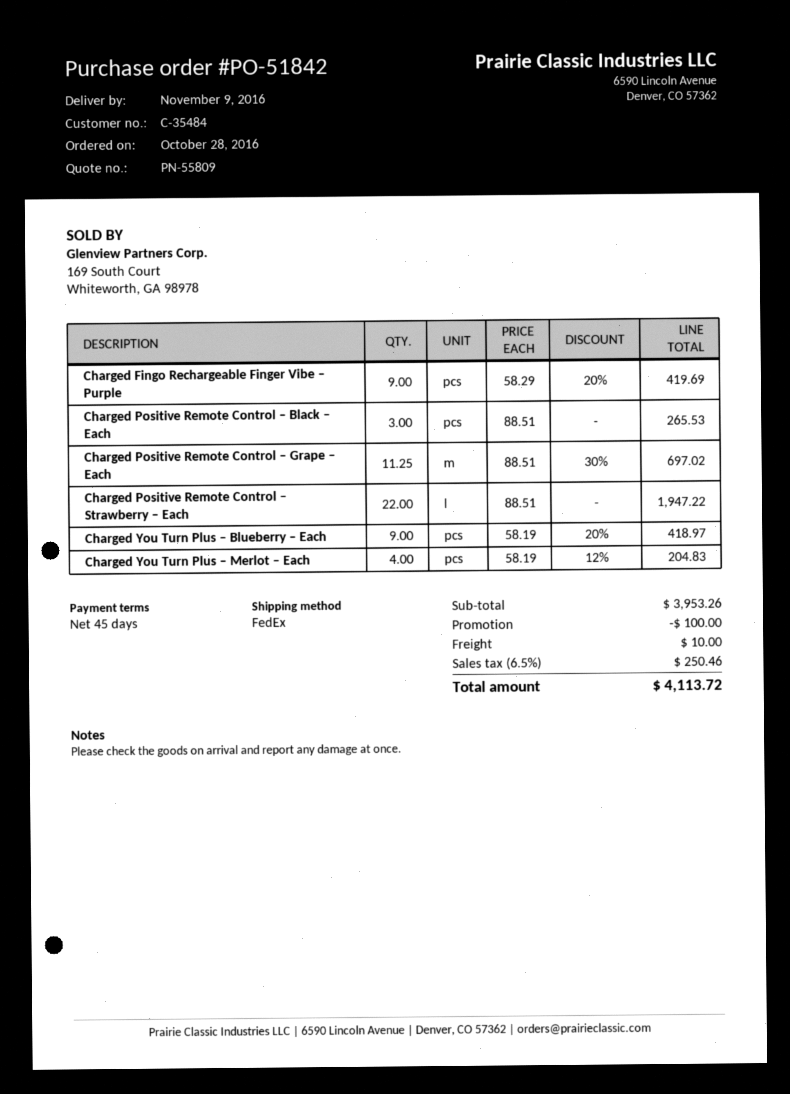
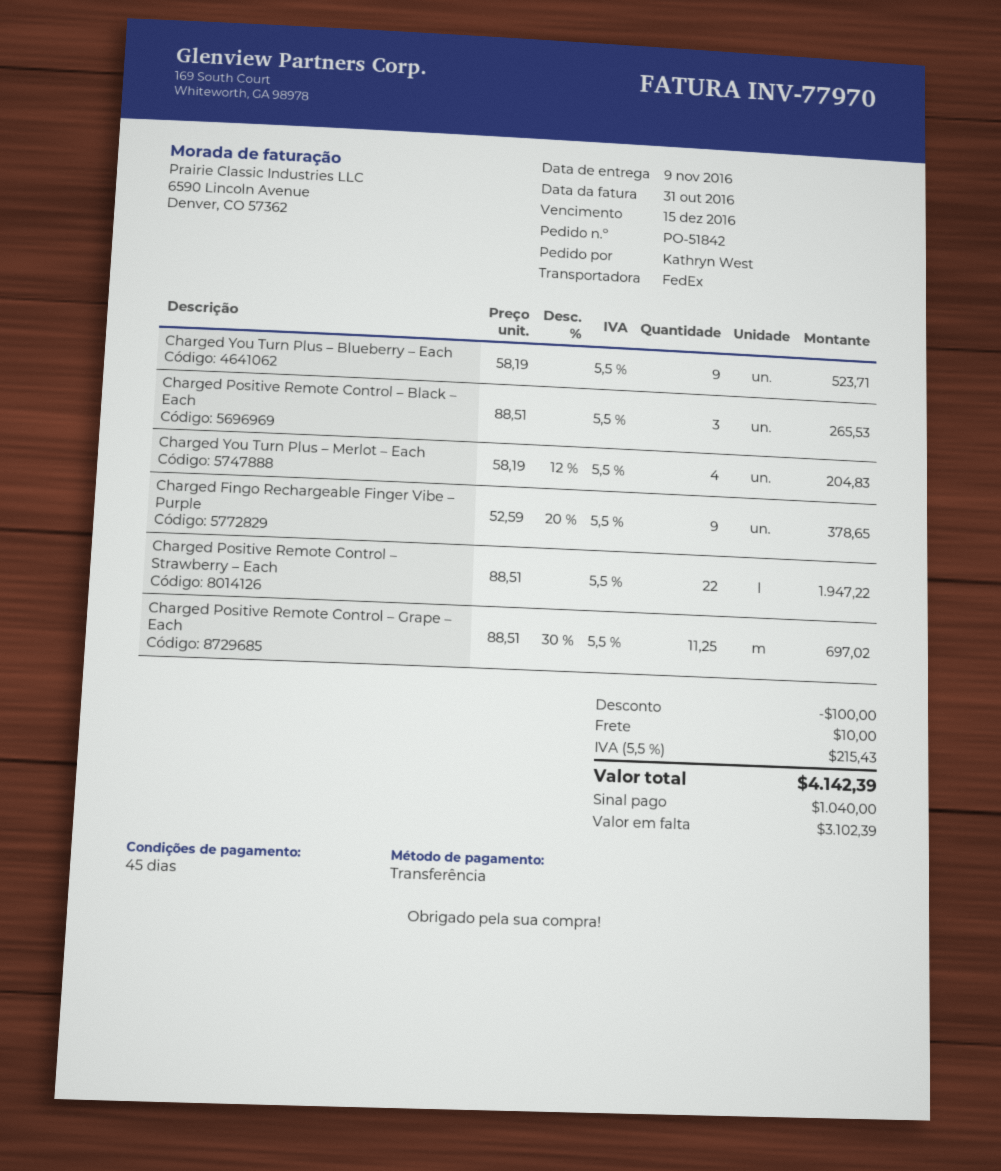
Charged Fingo Rechargeable Finger Vibe – Purple: 9 x 58.29 - 20% = 419.69 -> 9 x 52.59 - 20% = 378.65
Charged You Turn Plus – Blueberry – Each: 9 x 58.19 - 20% = 418.97 -> 9 x 58.19 = 523.71
tax: 6.5% = 250.46 -> 5.5% = 215.43
total: 4113.72 -> 4142.39

